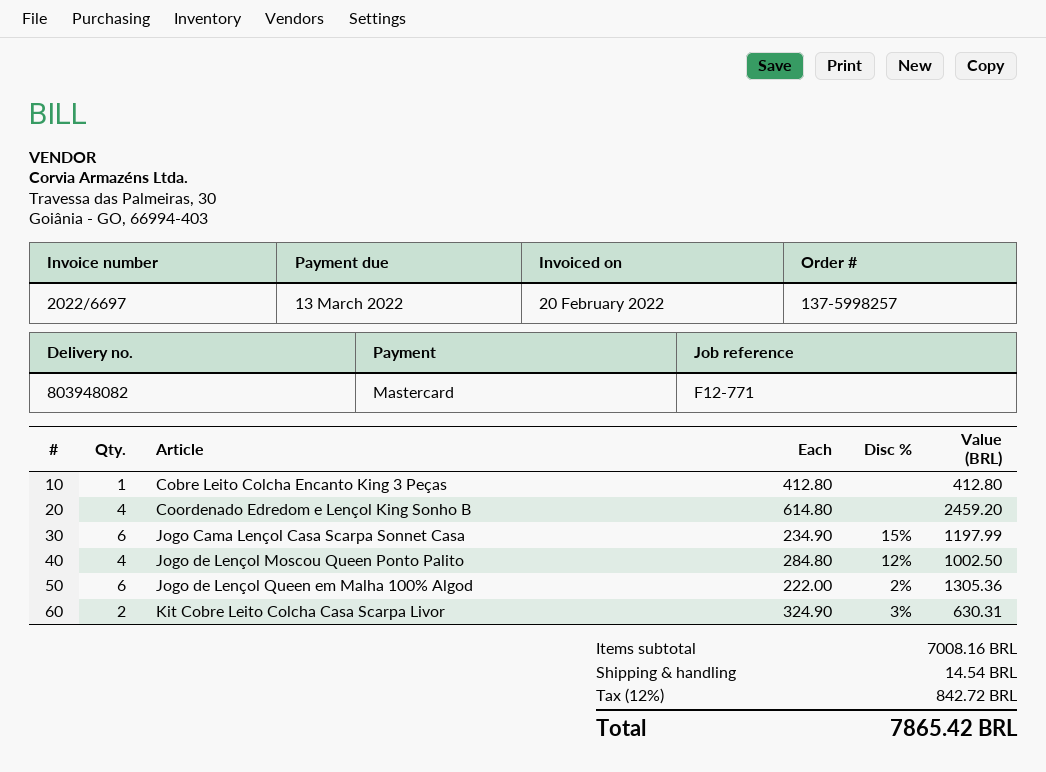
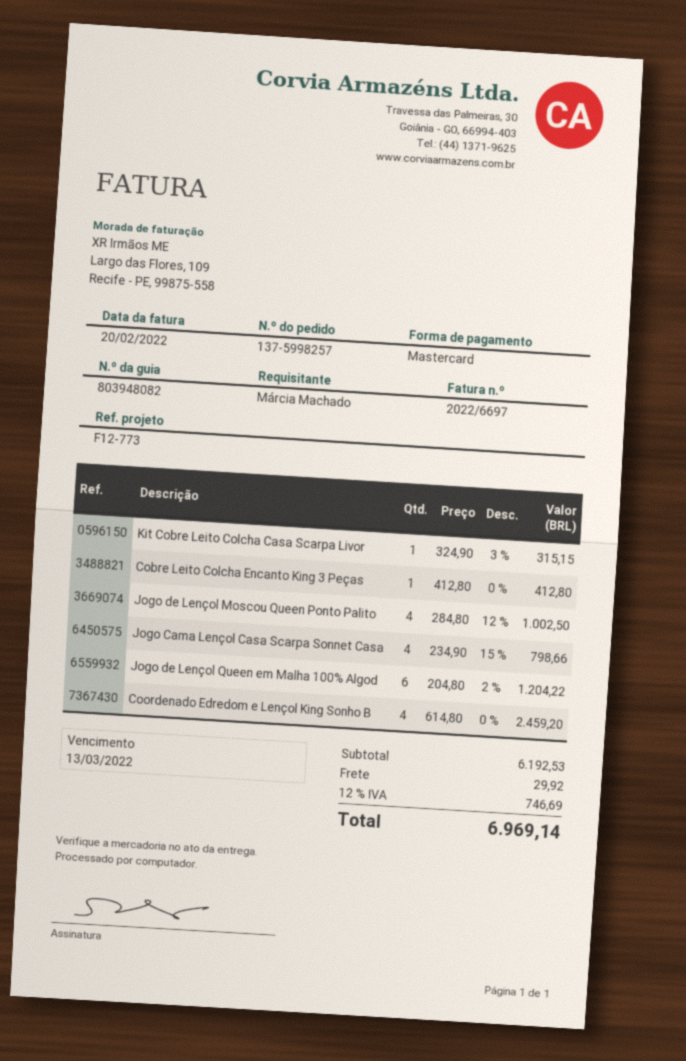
reference: F12-771 -> F12-773
Jogo Cama Lençol Casa Scarpa Sonnet Casa: 6 x 234.90 - 15% = 1197.99 -> 4 x 234.90 - 15% = 798.66
Jogo de Lençol Queen em Malha 100% Algod: 6 x 222.00 - 2% = 1305.36 -> 6 x 204.80 - 2% = 1204.22
Kit Cobre Leito Colcha Casa Scarpa Livor: 2 x 324.90 - 3% = 630.31 -> 1 x 324.90 - 3% = 315.15
subtotal: 7008.16 -> 6192.53
shipping: 14.54 -> 29.92
tax: 12% = 842.72 -> 12% = 746.69
total: 7865.42 -> 6969.14

